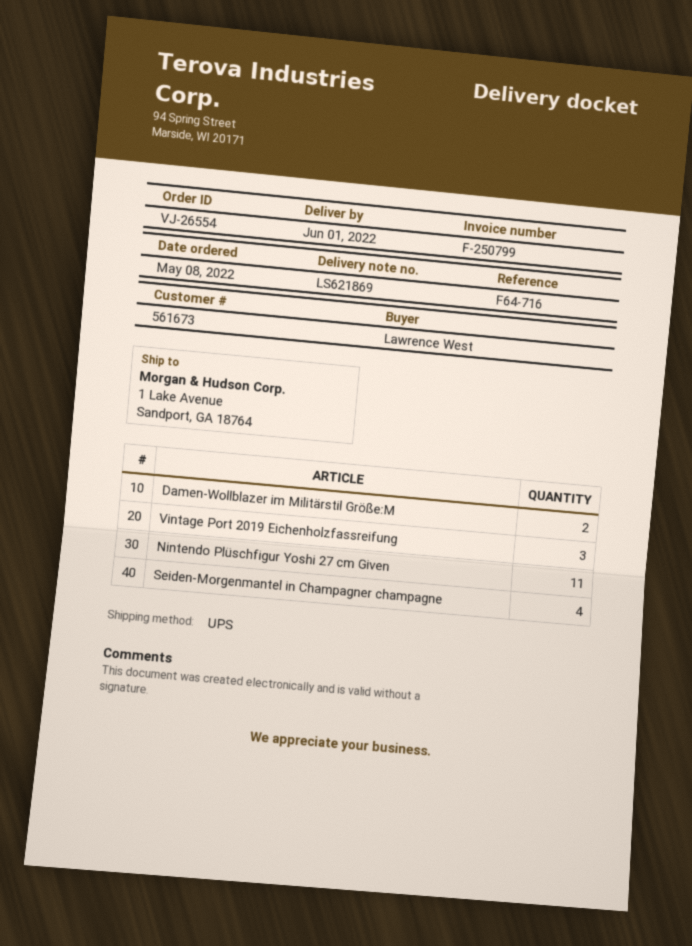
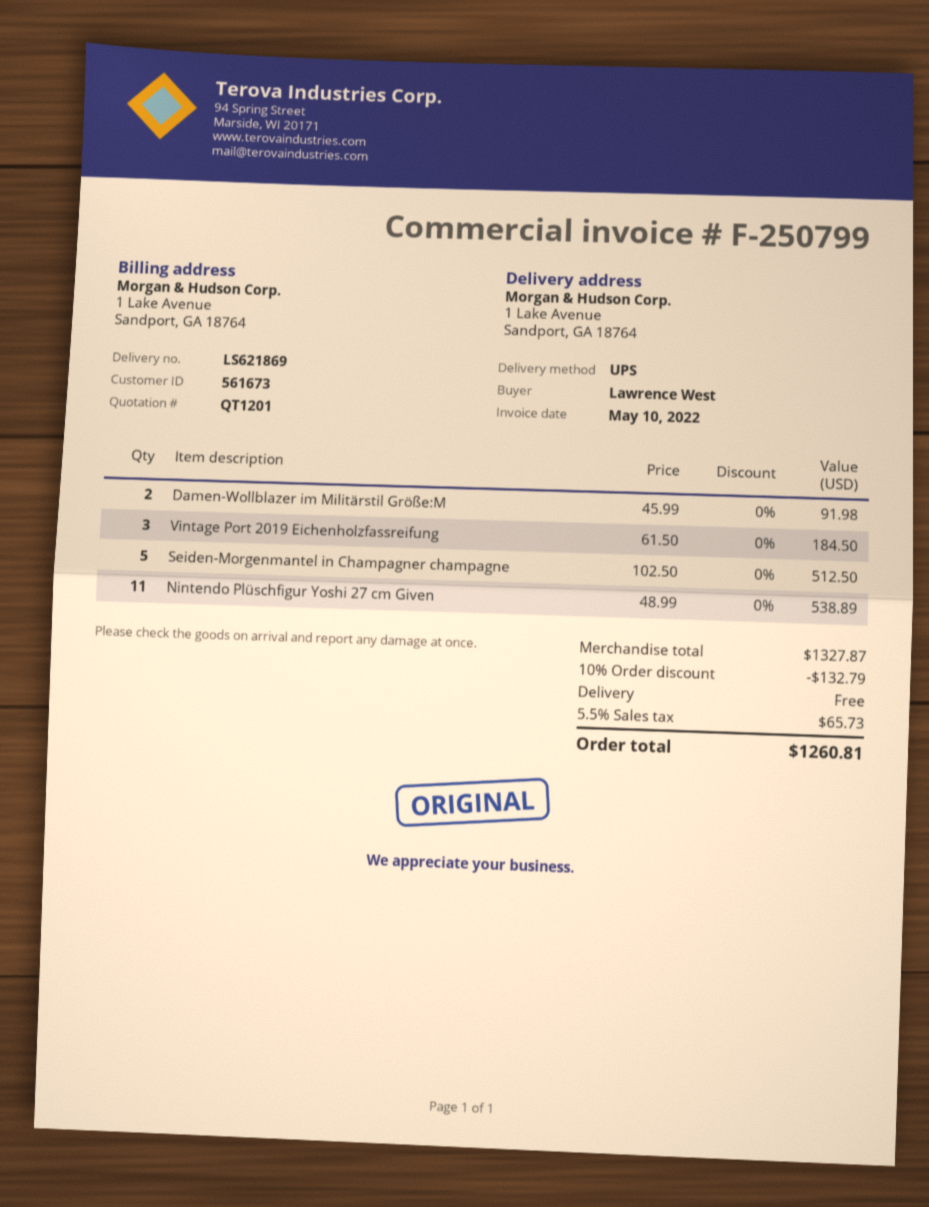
Seiden-Morgenmantel in Champagner champagne: 4 -> 5

